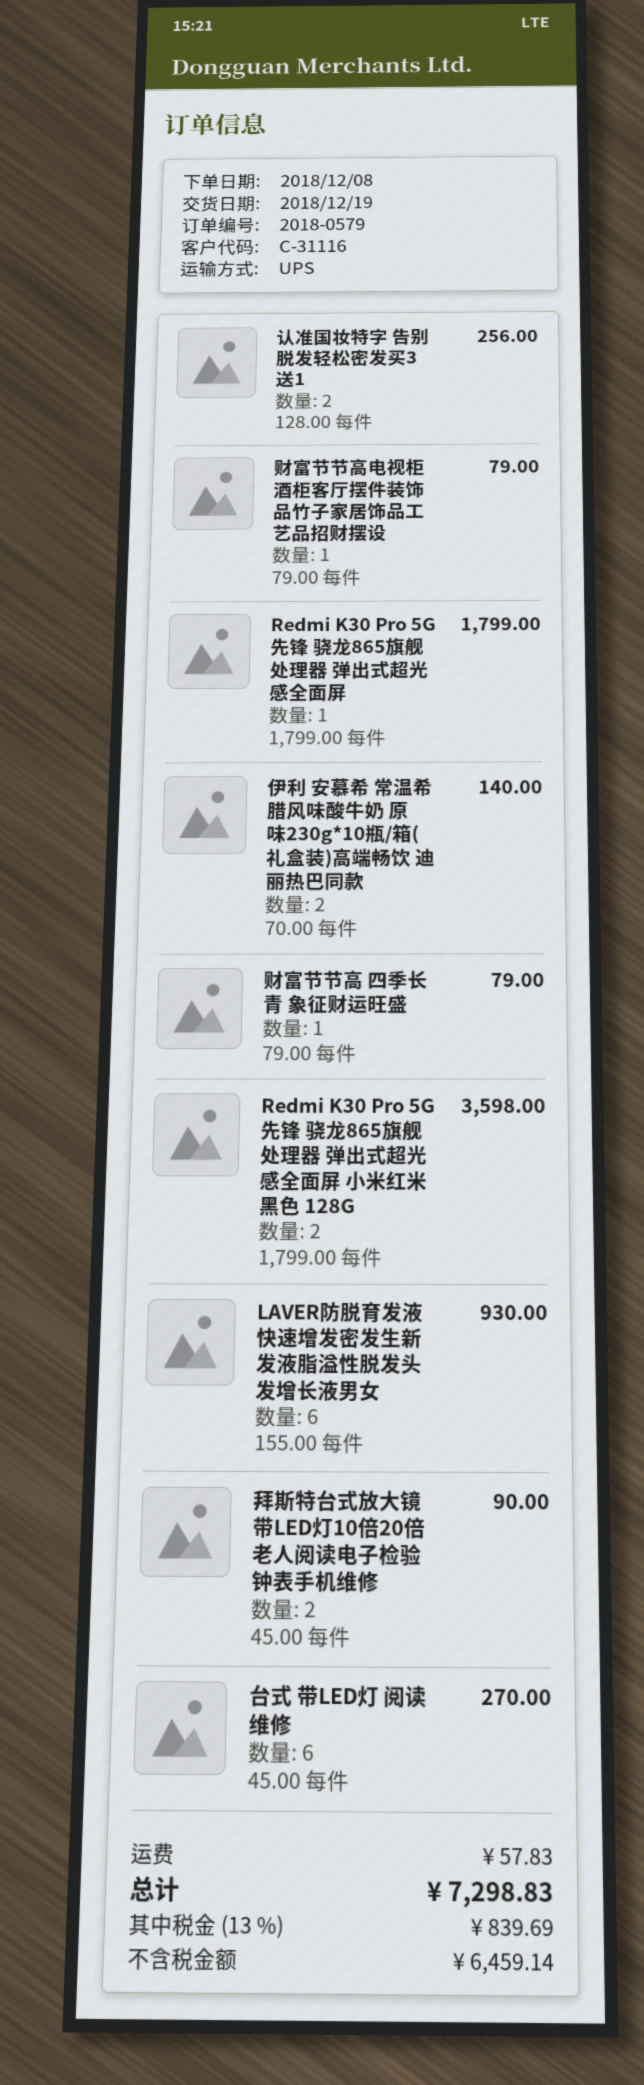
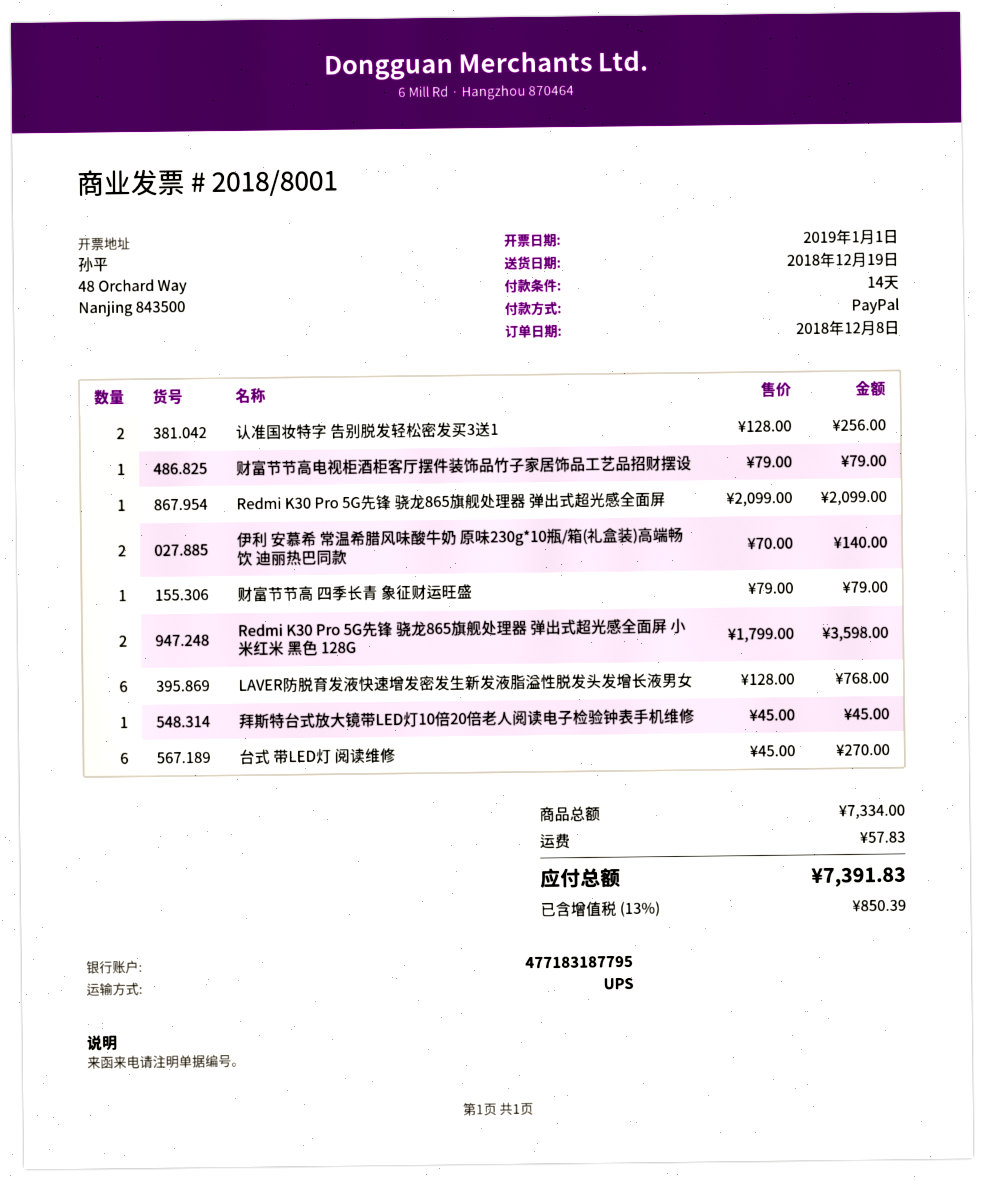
Redmi K30 Pro 5G先锋 骁龙865旗舰处理器 弹出式超光感全面屏: 1 x 1799.00 = 1799.00 -> 1 x 2099.00 = 2099.00
LAVER防脱育发液快速增发密发生新发液脂溢性脱发头发增长液男女: 6 x 155.00 = 930.00 -> 6 x 128.00 = 768.00
拜斯特台式放大镜带LED灯10倍20倍老人阅读电子检验钟表手机维修: 2 x 45.00 = 90.00 -> 1 x 45.00 = 45.00
tax: 13% = 839.69 -> 13% = 850.39
total: 7298.83 -> 7391.83

